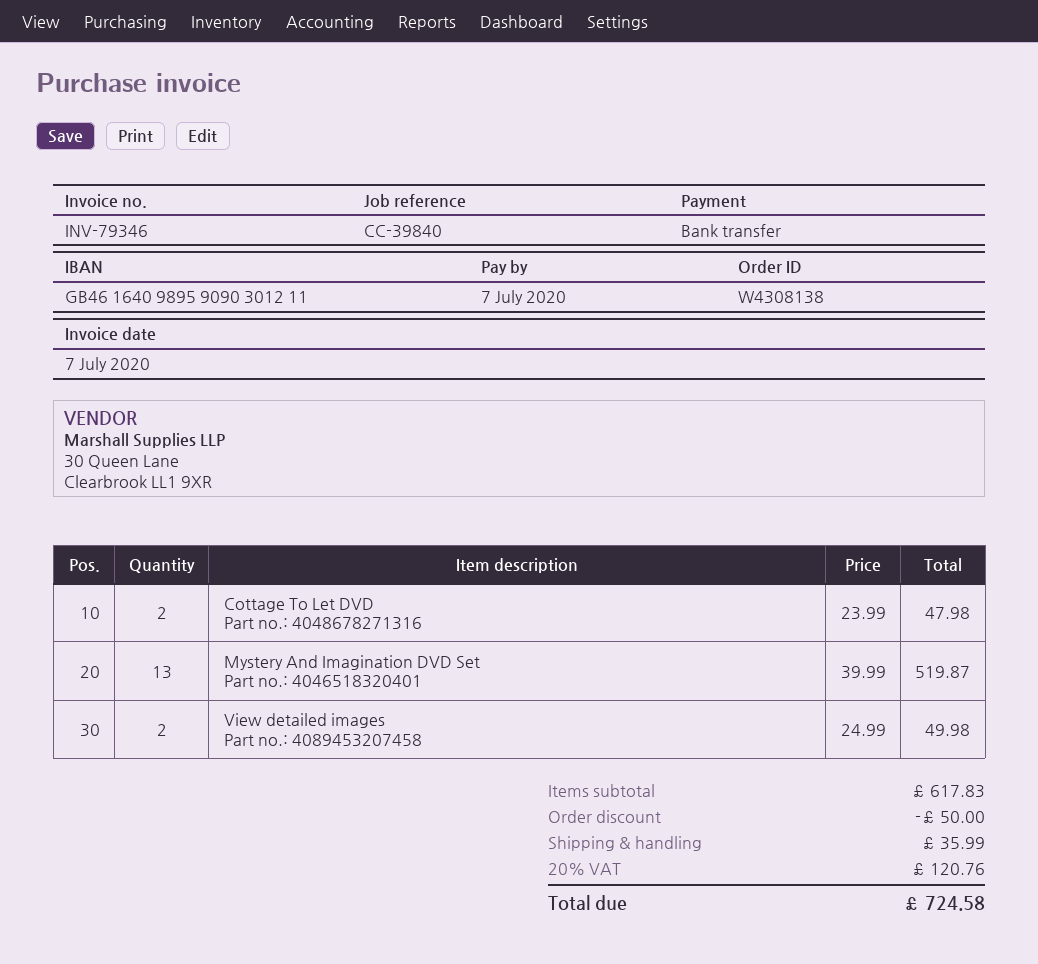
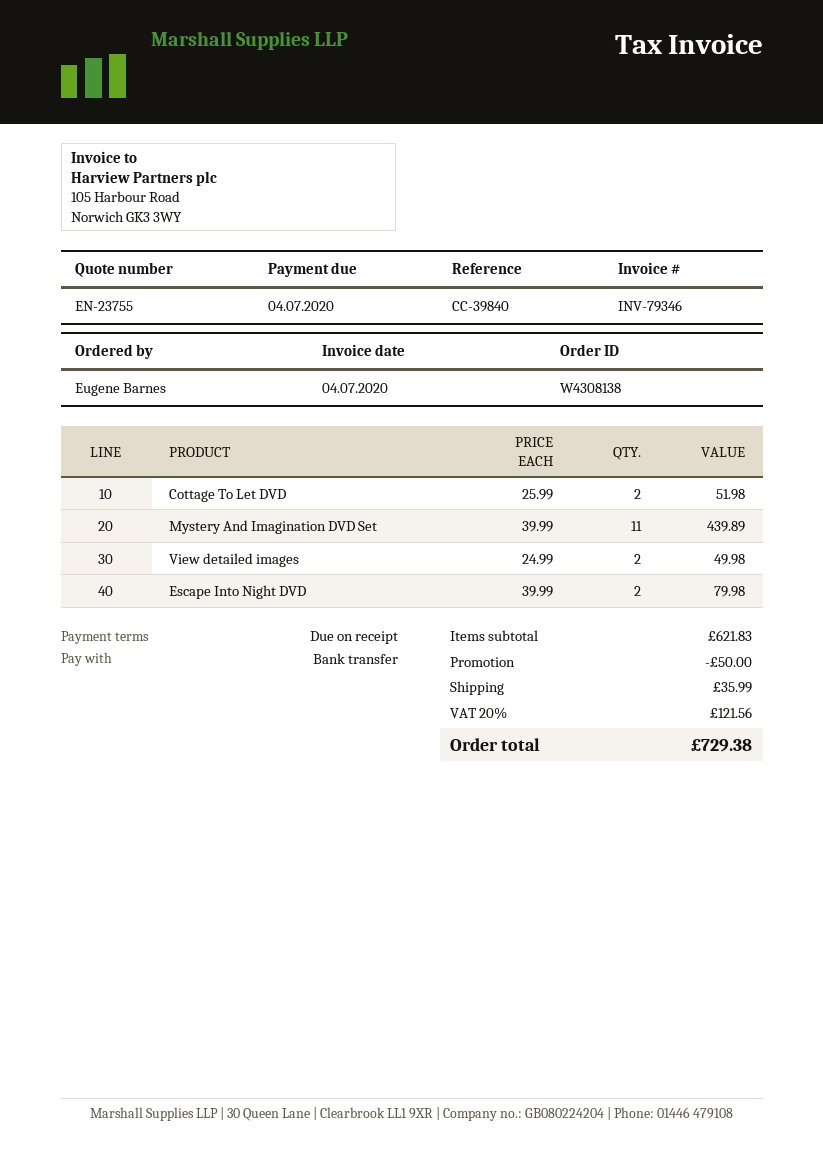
invoice date: 2020-07-07 -> 2020-07-04
due date: 2020-07-07 -> 2020-07-04
Cottage To Let DVD: 2 x 23.99 = 47.98 -> 2 x 25.99 = 51.98
Mystery And Imagination DVD Set: 13 x 39.99 = 519.87 -> 11 x 39.99 = 439.89
Escape Into Night DVD: none -> 2 x 39.99 = 79.98
subtotal: 617.83 -> 621.83
tax: 20% = 120.76 -> 20% = 121.56
total: 724.58 -> 729.38

